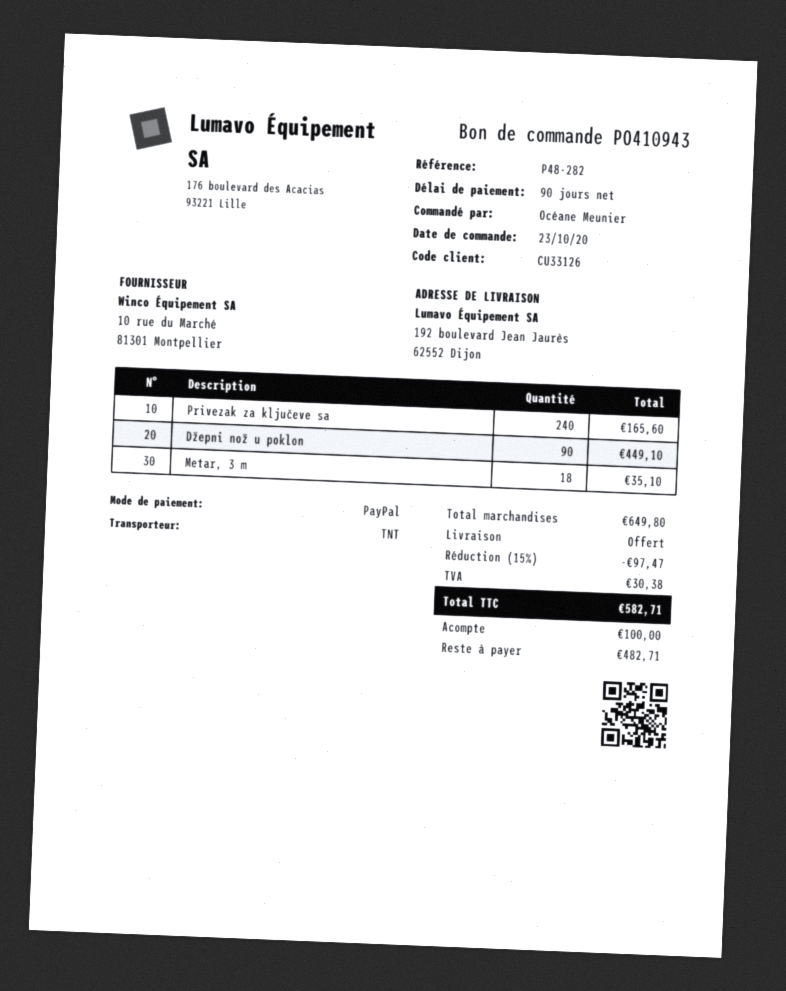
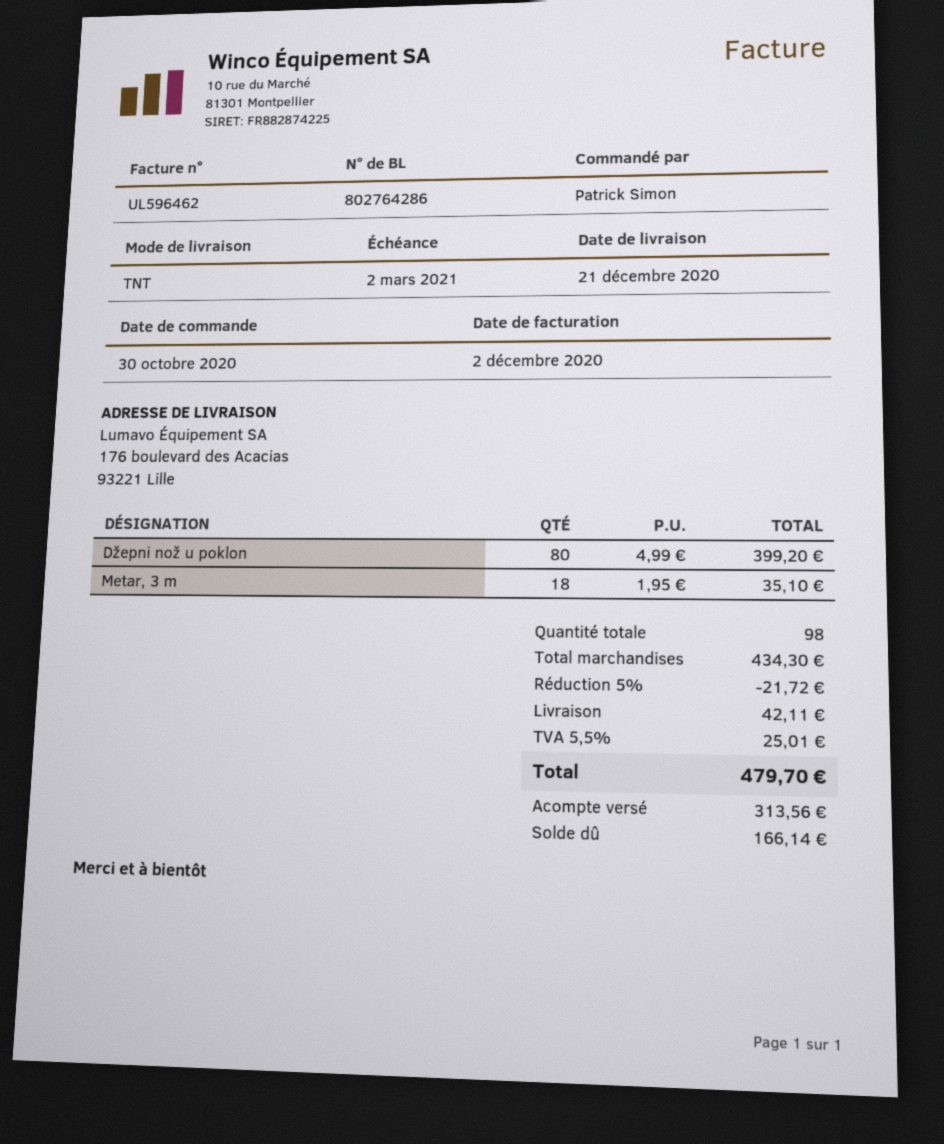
order date: 2020-10-23 -> 2020-10-30
ordered by: Océane Meunier -> Patrick Simon
ship to: 192 boulevard Jean Jaurès, 62552 Dijon -> 176 boulevard des Acacias, 93221 Lille
Privezak za ključeve sa: 240 for 165.60 -> none
Džepni nož u poklon: 90 for 449.10 -> 80 for 399.20
subtotal: 649.80 -> 434.30
discount: 15% = 97.47 -> 5% = 21.72
shipping: 0.00 -> 42.11
tax: 30.38 -> 25.01
total: 582.71 -> 479.70
deposit: 100.00 -> 313.56
balance: 482.71 -> 166.14

